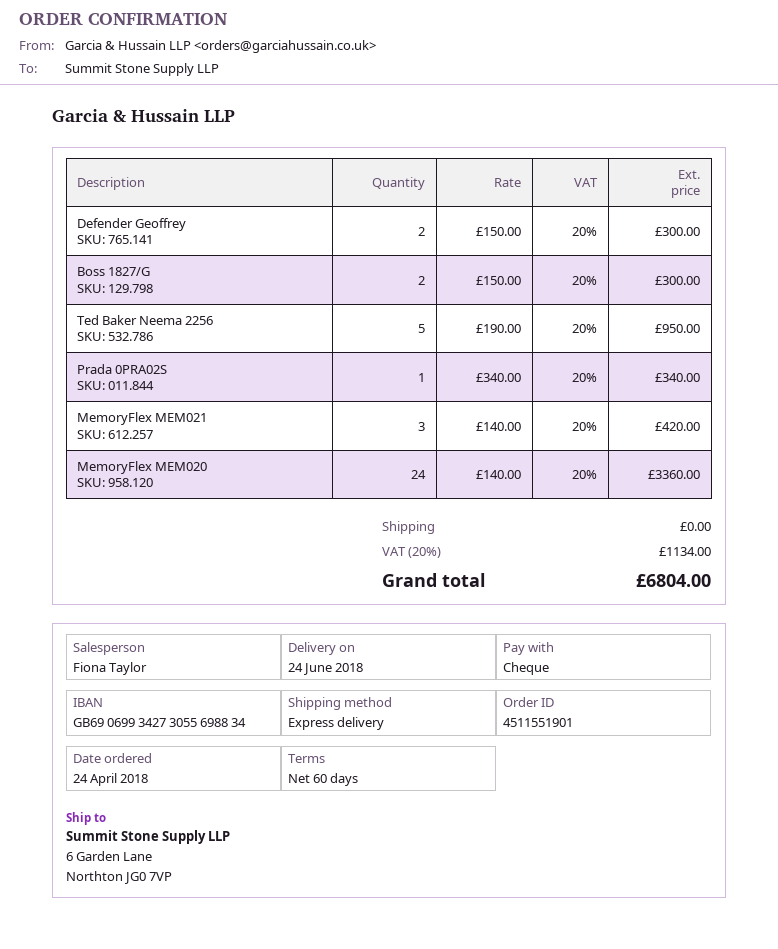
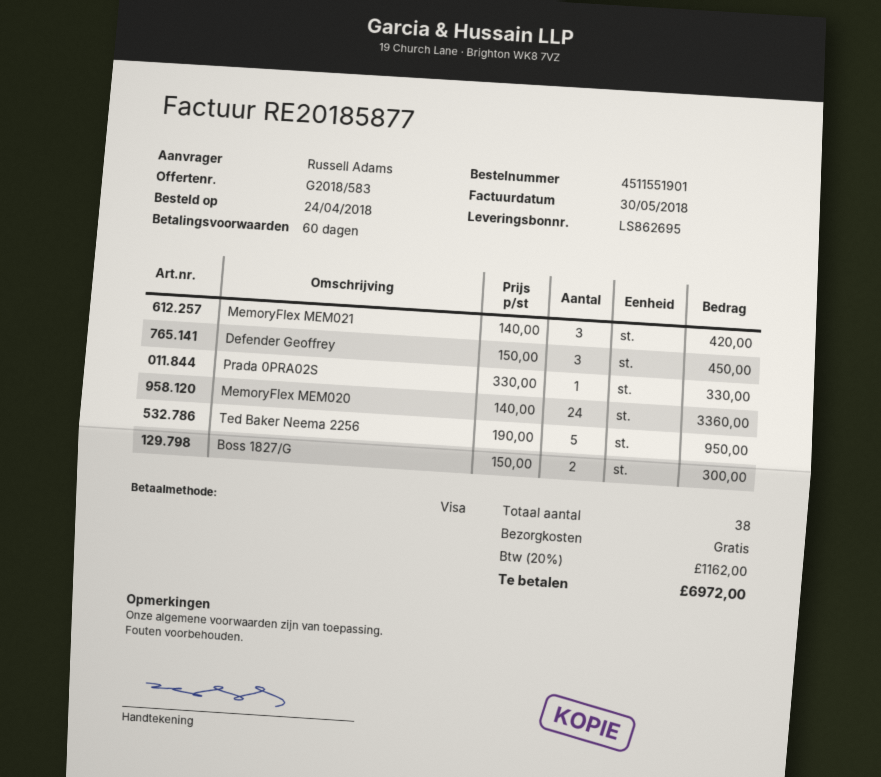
payment method: cheque -> Visa
Defender Geoffrey: 2 x 150.00 = 300.00 -> 3 x 150.00 = 450.00
Prada 0PRA02S: 1 x 340.00 = 340.00 -> 1 x 330.00 = 330.00
tax: 20% = 1134.00 -> 20% = 1162.00
total: 6804.00 -> 6972.00

